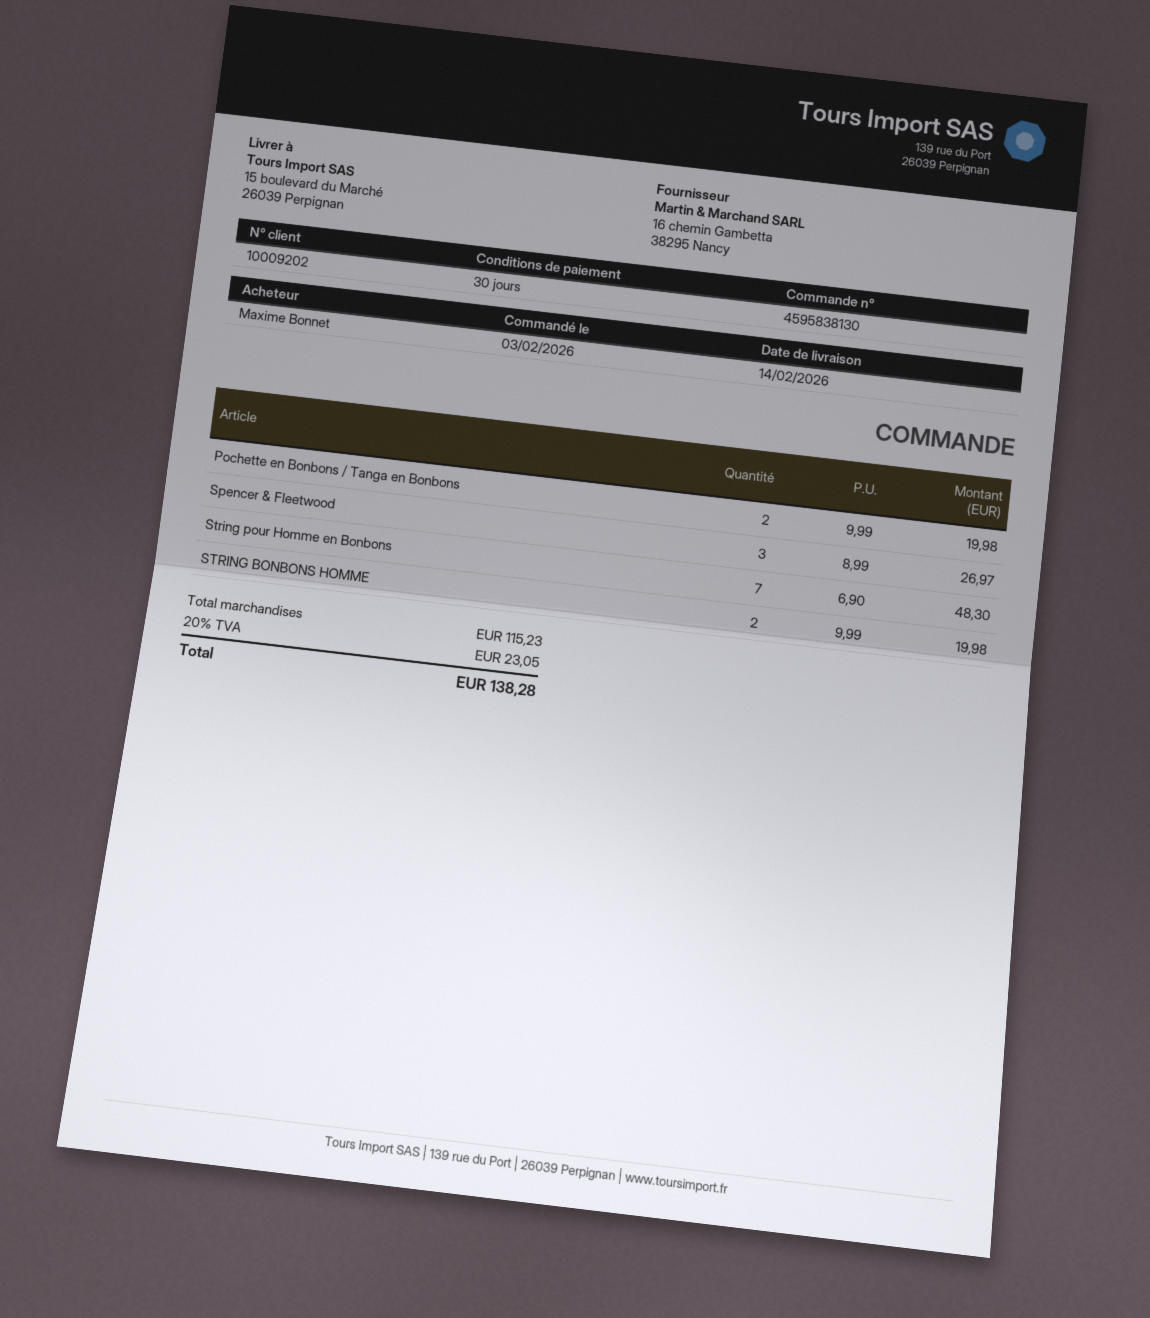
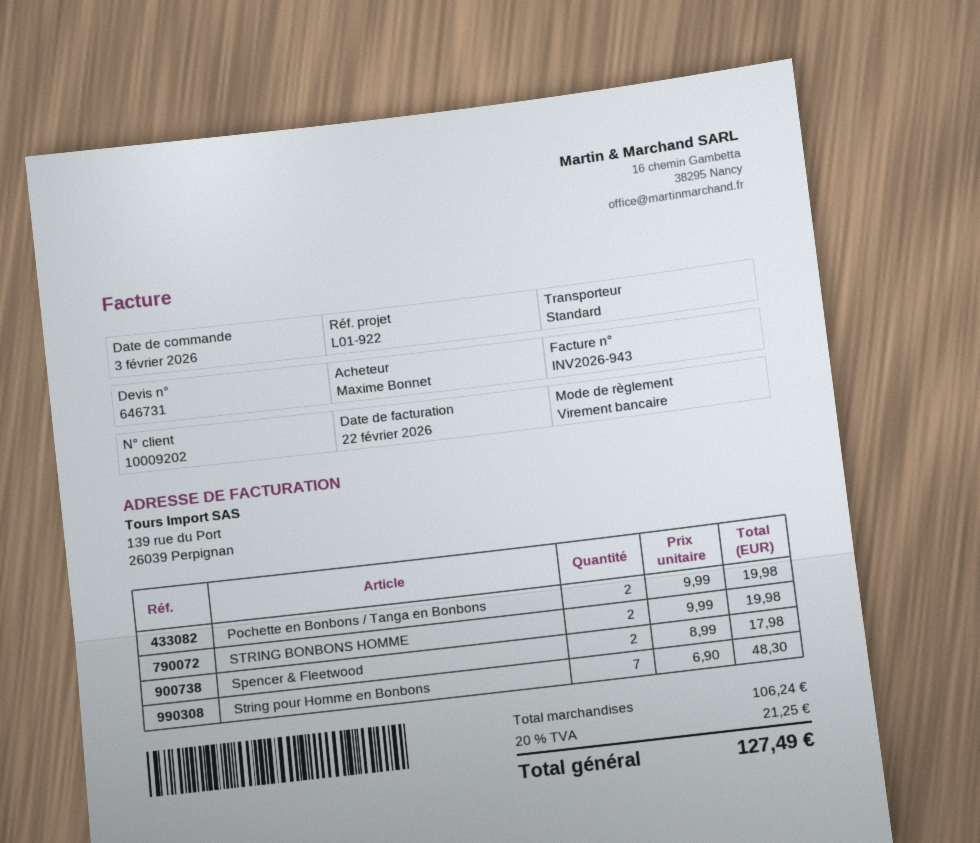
Spencer & Fleetwood: 3 x 8.99 = 26.97 -> 2 x 8.99 = 17.98
subtotal: 115.23 -> 106.24
tax: 20% = 23.05 -> 20% = 21.25
total: 138.28 -> 127.49

